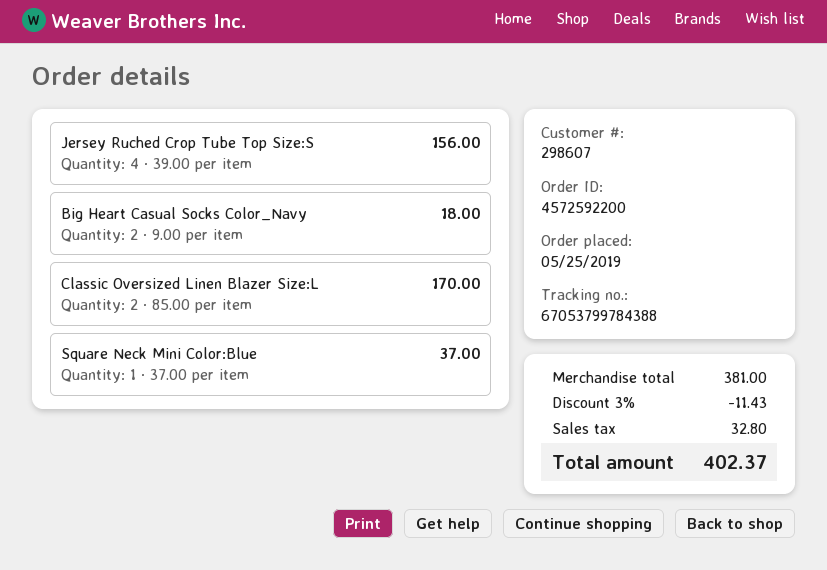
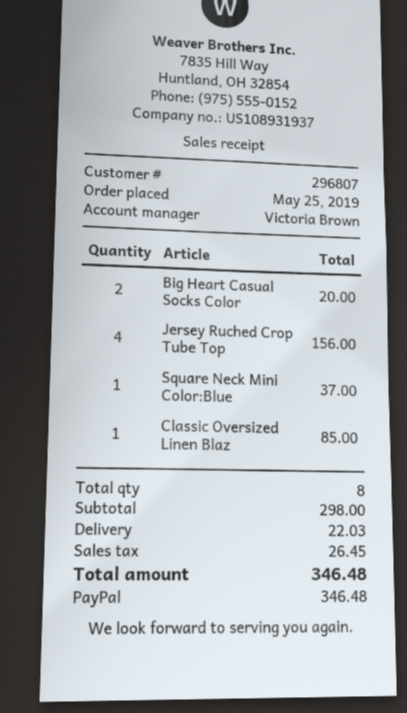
customer number: 298607 -> 296807
Big Heart Casual Socks Color_Navy: 2 for 18.00 -> 2 for 20.00
Classic Oversized Linen Blazer Size:L: 2 for 170.00 -> 1 for 85.00
subtotal: 381.00 -> 298.00
discount: 3% = 11.43 -> none
shipping: none -> 22.03
tax: 32.80 -> 26.45
total: 402.37 -> 346.48

